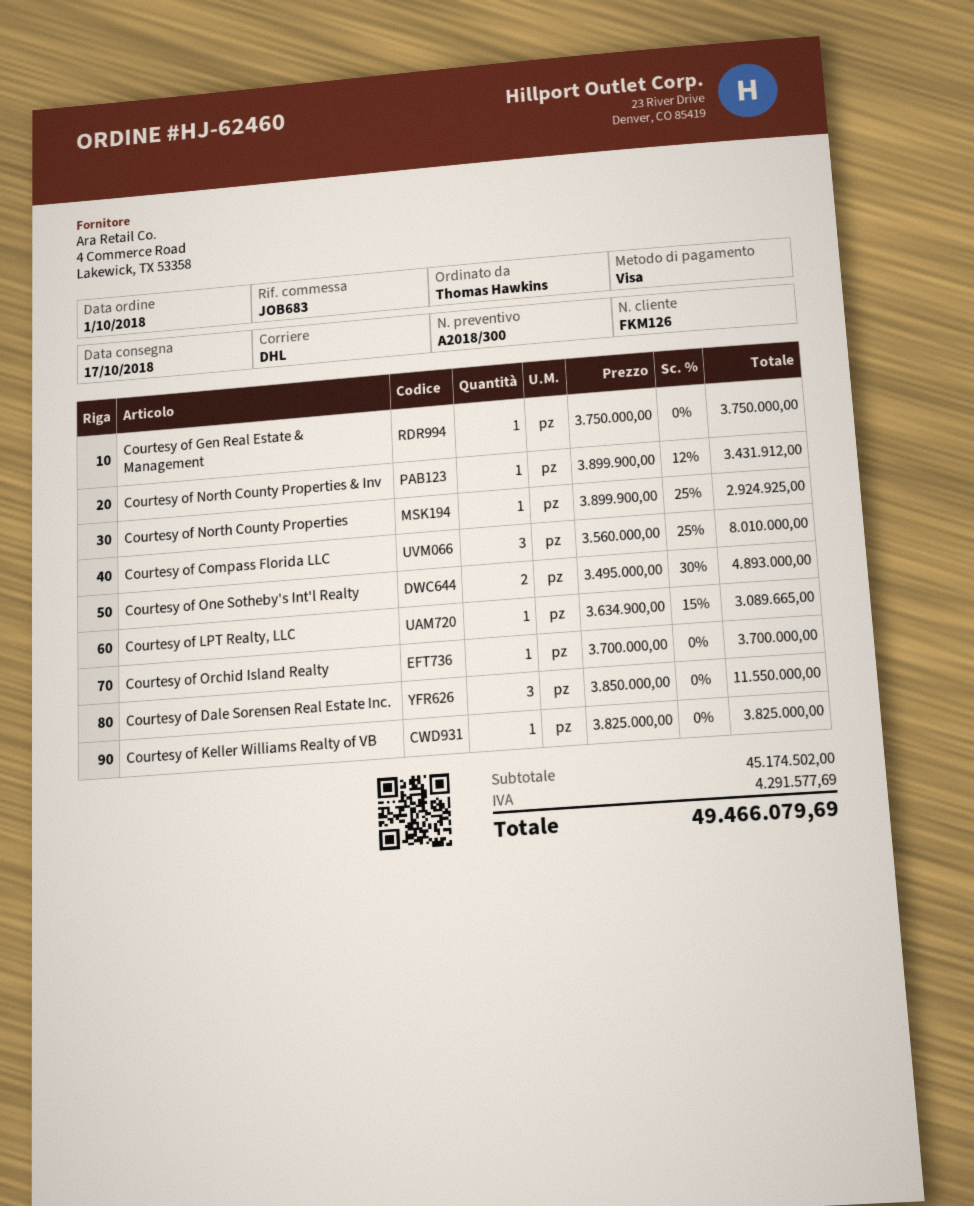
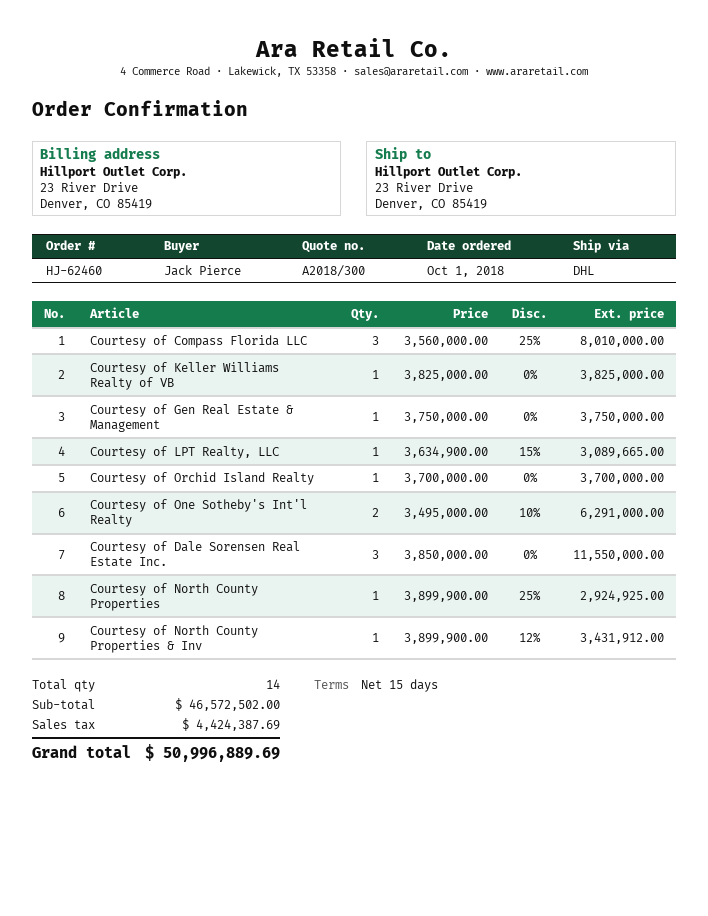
ordered by: Thomas Hawkins -> Jack Pierce
Courtesy of One Sotheby's Int'l Realty: 2 x 3495000.00 - 30% = 4893000.00 -> 2 x 3495000.00 - 10% = 6291000.00
subtotal: 45174502.00 -> 46572502.00
tax: 4291577.69 -> 4424387.69
total: 49466079.69 -> 50996889.69

